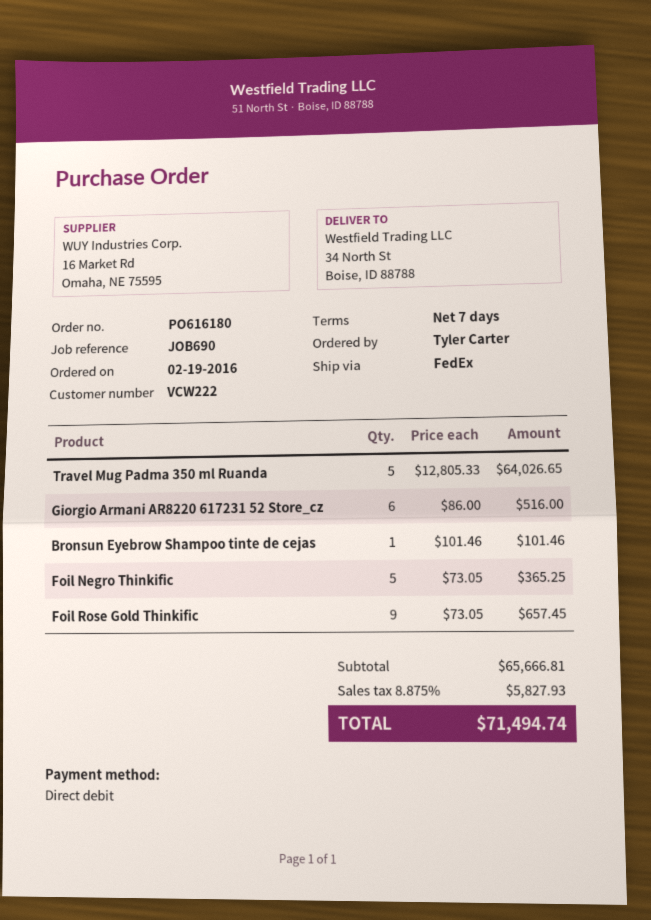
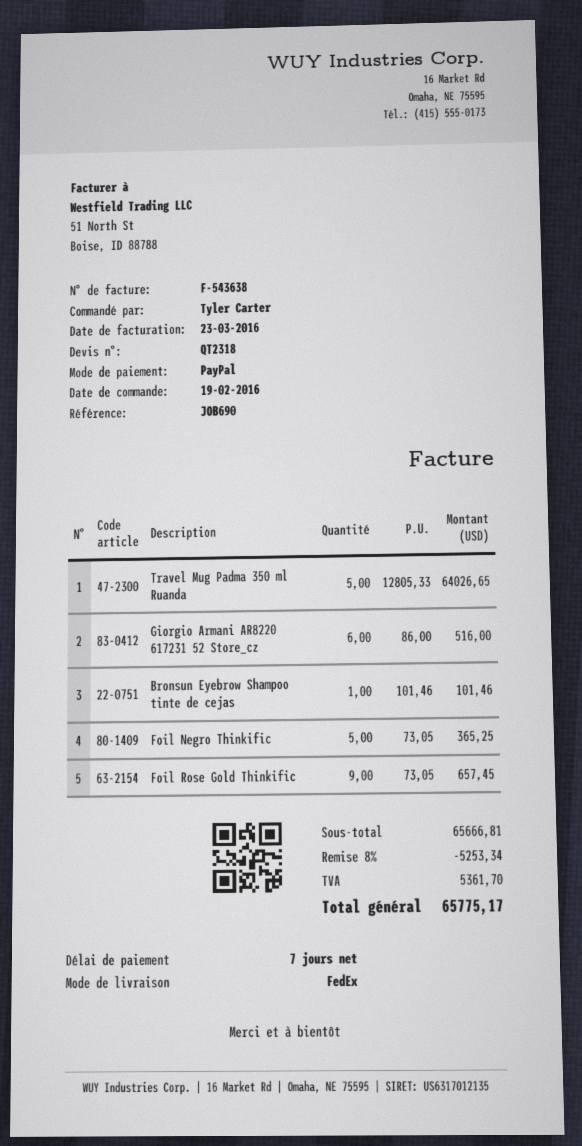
payment method: direct debit -> PayPal
discount: none -> 8% = 5253.34
tax: 5827.93 -> 5361.70
total: 71494.74 -> 65775.17

